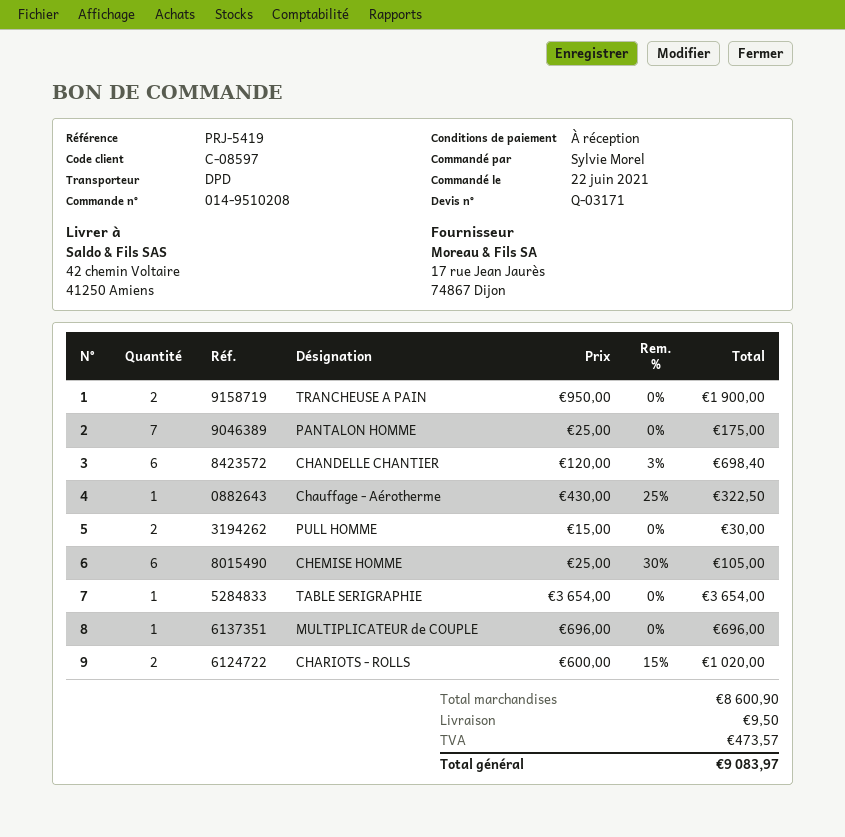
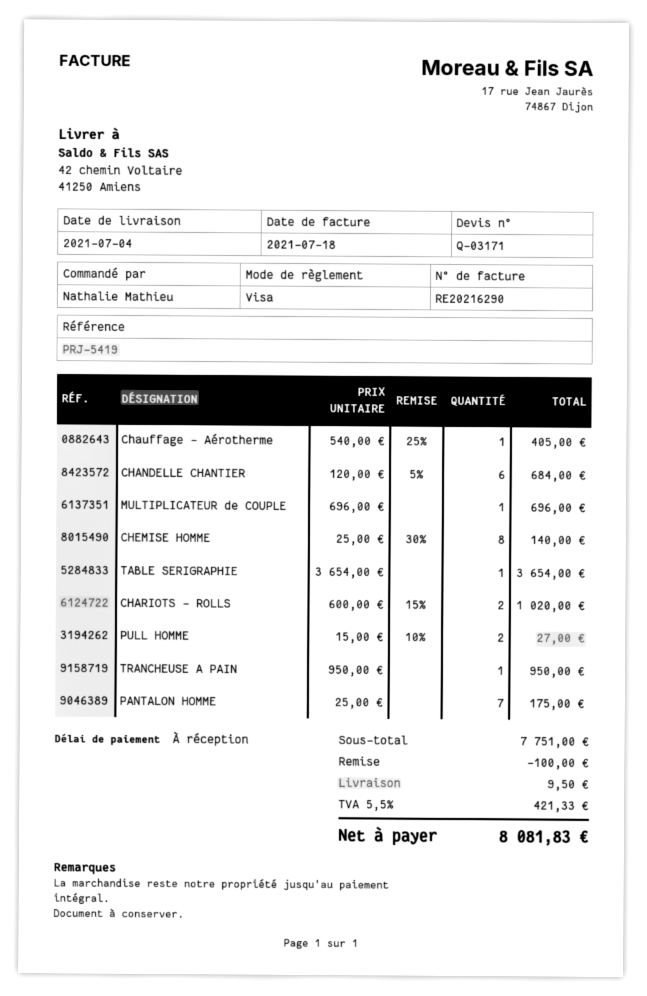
ordered by: Sylvie Morel -> Nathalie Mathieu
TRANCHEUSE A PAIN: 2 x 950.00 = 1900.00 -> 1 x 950.00 = 950.00
CHANDELLE CHANTIER: 6 x 120.00 - 3% = 698.40 -> 6 x 120.00 - 5% = 684.00
Chauffage - Aérotherme: 1 x 430.00 - 25% = 322.50 -> 1 x 540.00 - 25% = 405.00
PULL HOMME: 2 x 15.00 = 30.00 -> 2 x 15.00 - 10% = 27.00
CHEMISE HOMME: 6 x 25.00 - 30% = 105.00 -> 8 x 25.00 - 30% = 140.00
subtotal: 8600.90 -> 7751.00
discount: none -> 100.00
tax: 473.57 -> 421.33
total: 9083.97 -> 8081.83

